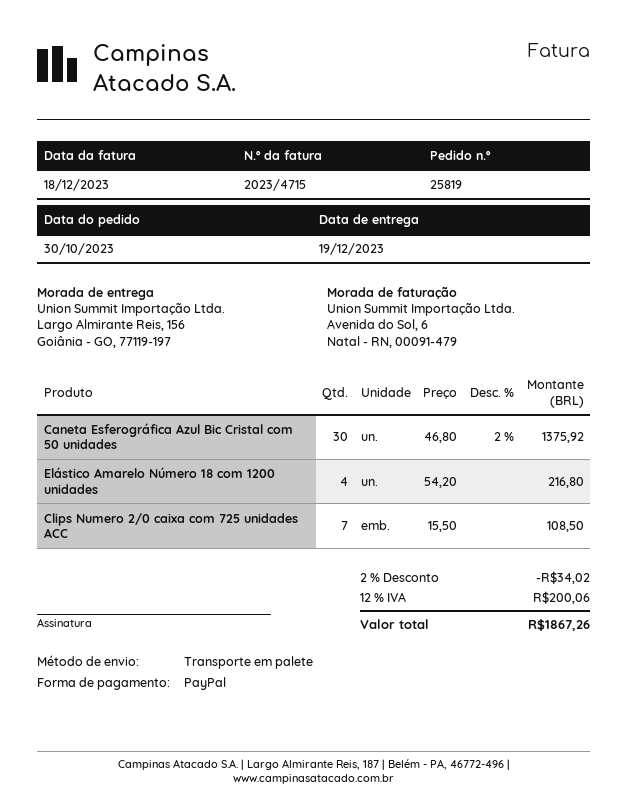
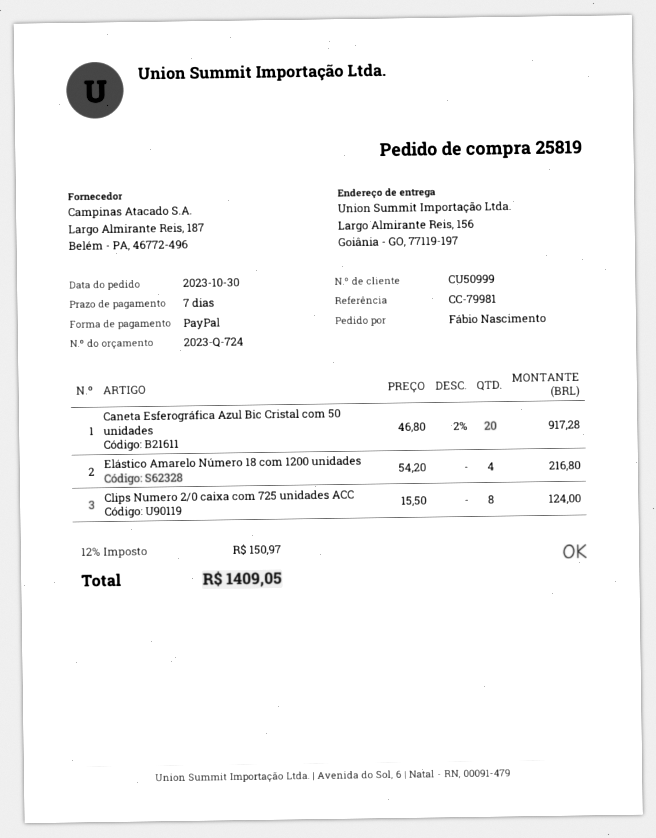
Caneta Esferográfica Azul Bic Cristal com 50 unidades: 30 x 46.80 - 2% = 1375.92 -> 20 x 46.80 - 2% = 917.28
Clips Numero 2/0 caixa com 725 unidades ACC: 7 x 15.50 = 108.50 -> 8 x 15.50 = 124.00
discount: 2% = 34.02 -> none
tax: 12% = 200.06 -> 12% = 150.97
total: 1867.26 -> 1409.05

